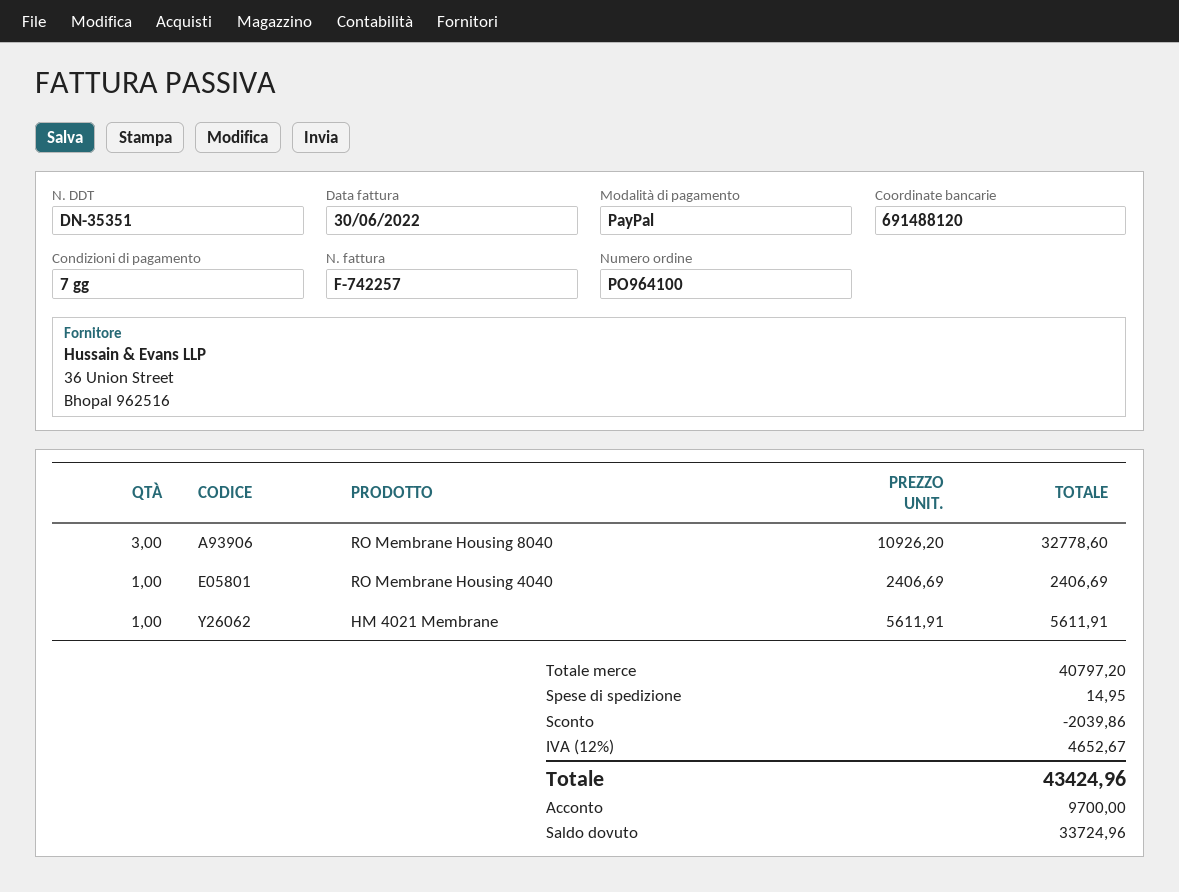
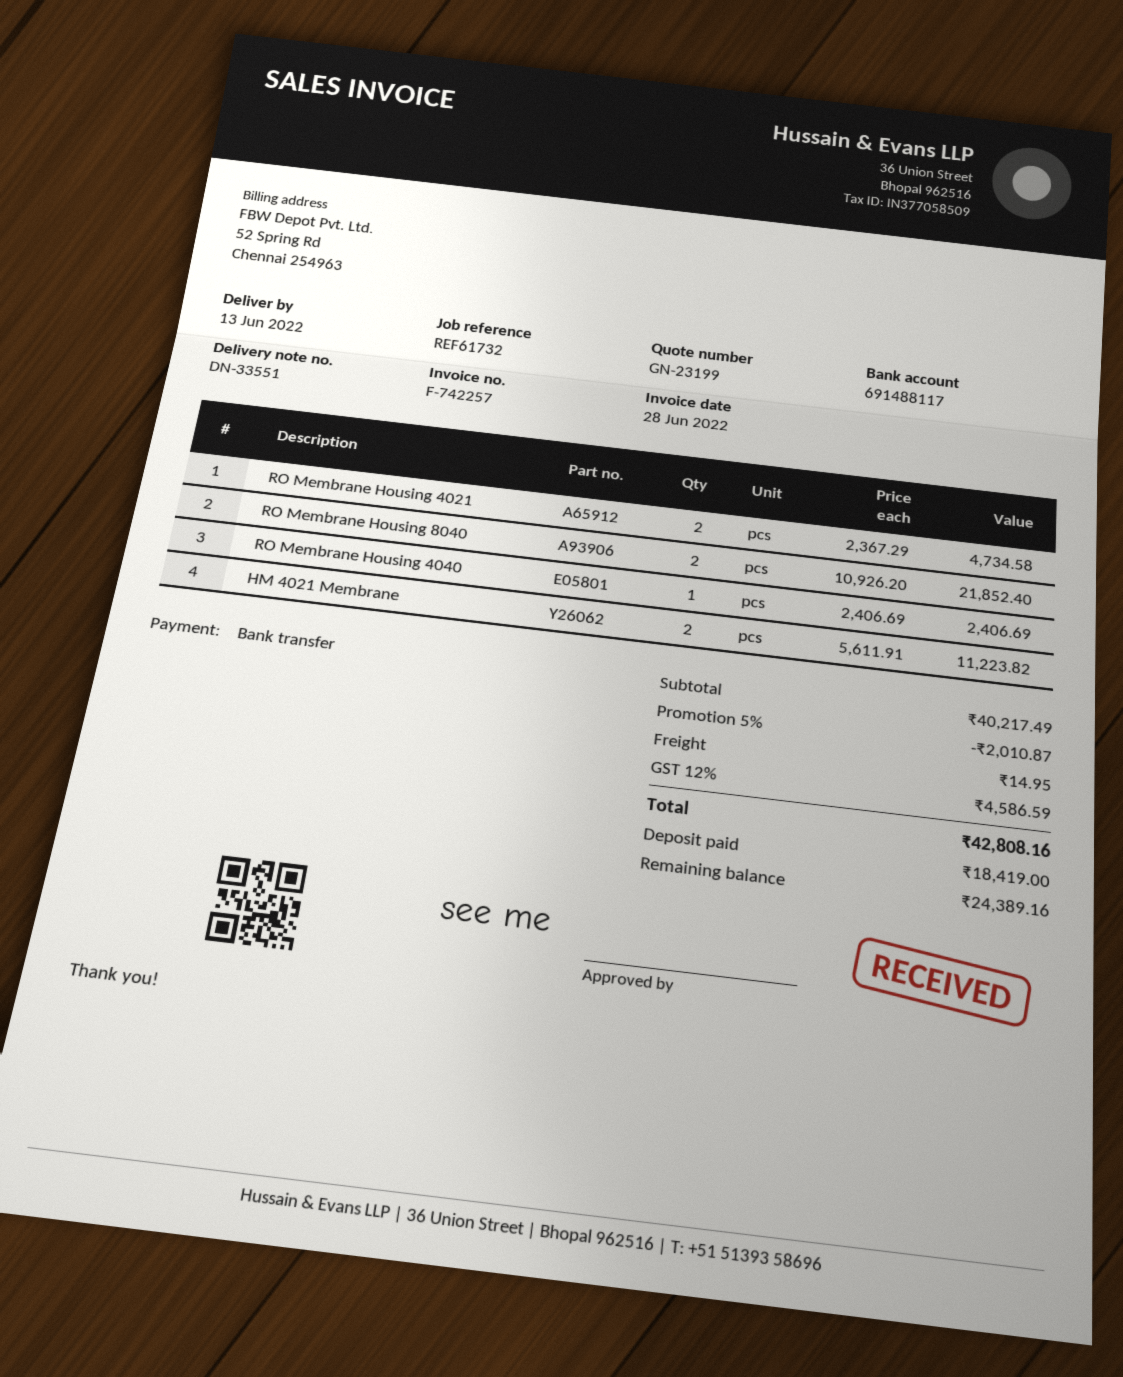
delivery note number: DN-35351 -> DN-33551
invoice date: 2022-06-30 -> 2022-06-28
payment method: PayPal -> bank transfer
bank account: 691488120 -> 691488117
RO Membrane Housing 8040: 3 x 10926.20 = 32778.60 -> 2 x 10926.20 = 21852.40
HM 4021 Membrane: 1 x 5611.91 = 5611.91 -> 2 x 5611.91 = 11223.82
RO Membrane Housing 4021: none -> 2 x 2367.29 = 4734.58
subtotal: 40797.20 -> 40217.49
discount: 2039.86 -> 2010.87
tax: 12% = 4652.67 -> 12% = 4586.59
total: 43424.96 -> 42808.16
deposit: 9700.00 -> 18419.00
balance: 33724.96 -> 24389.16

